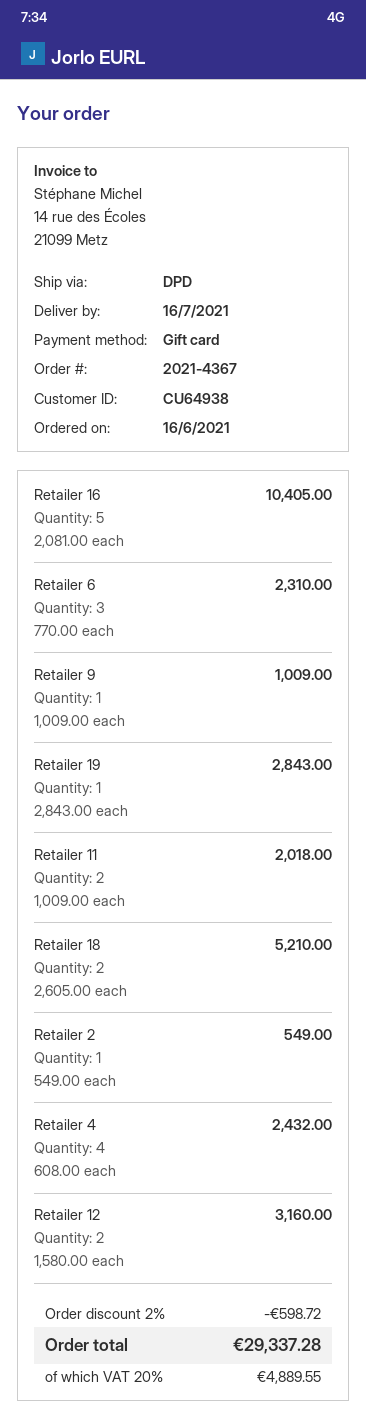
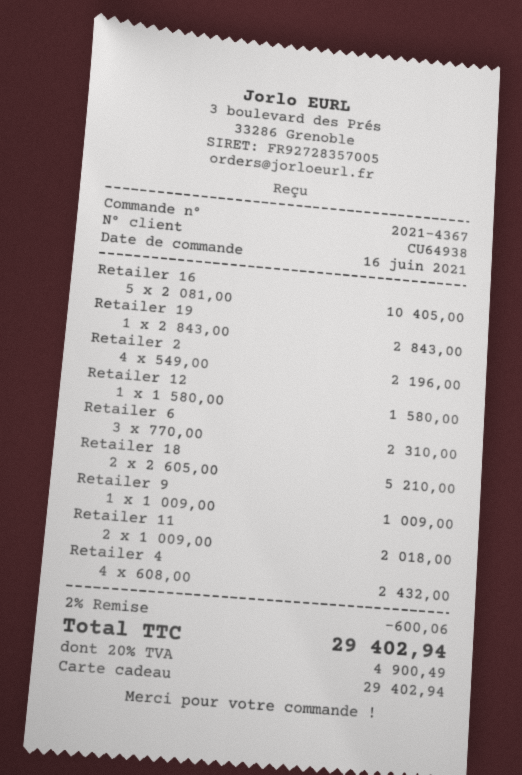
Retailer 2: 1 x 549.00 = 549.00 -> 4 x 549.00 = 2196.00
Retailer 12: 2 x 1580.00 = 3160.00 -> 1 x 1580.00 = 1580.00
discount: 2% = 598.72 -> 2% = 600.06
tax: 20% = 4889.55 -> 20% = 4900.49
total: 29337.28 -> 29402.94

